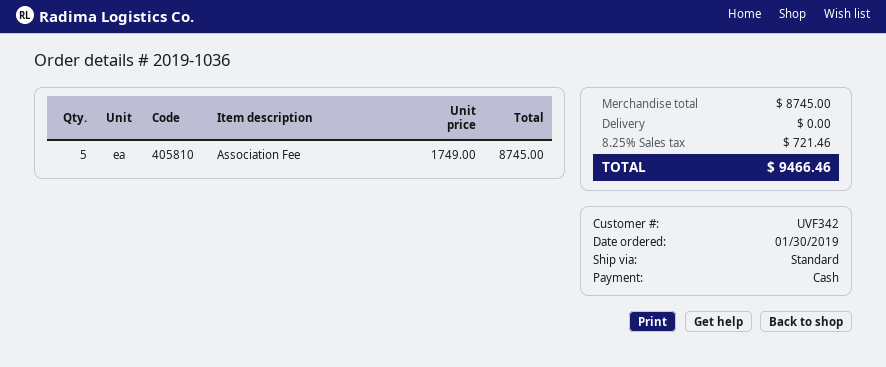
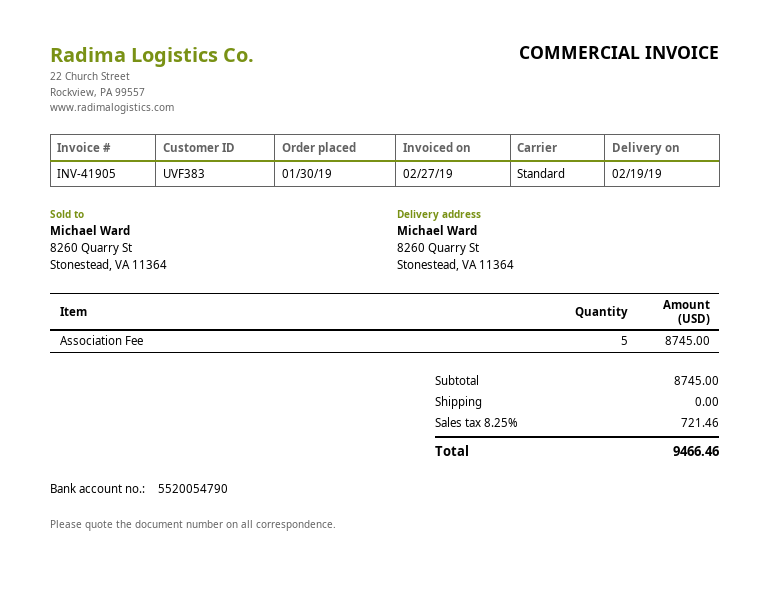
customer number: UVF342 -> UVF383

